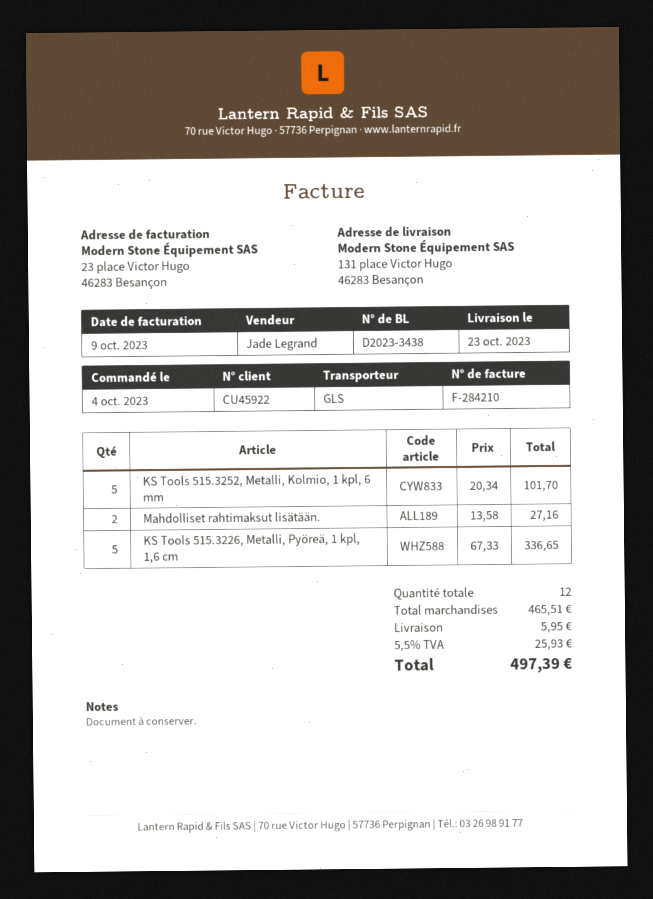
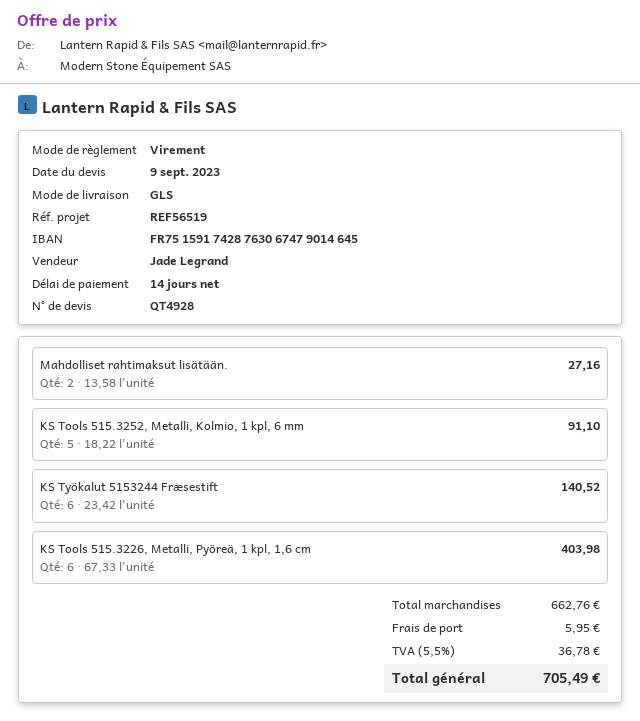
KS Tools 515.3252, Metalli, Kolmio, 1 kpl, 6 mm: 5 x 20.34 = 101.70 -> 5 x 18.22 = 91.10
KS Tools 515.3226, Metalli, Pyöreä, 1 kpl, 1,6 cm: 5 x 67.33 = 336.65 -> 6 x 67.33 = 403.98
KS Työkalut 5153244 Fræsestift: none -> 6 x 23.42 = 140.52
subtotal: 465.51 -> 662.76
tax: 5.5% = 25.93 -> 5.5% = 36.78
total: 497.39 -> 705.49

